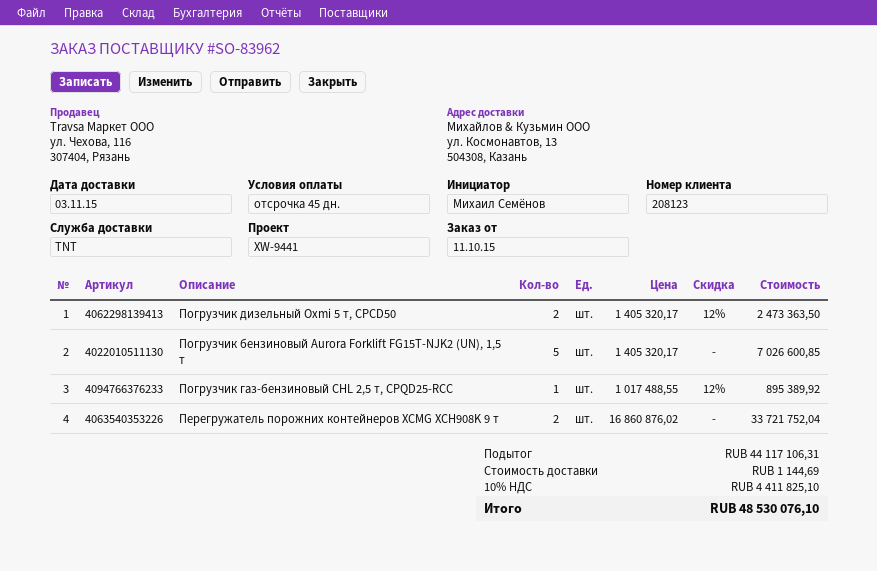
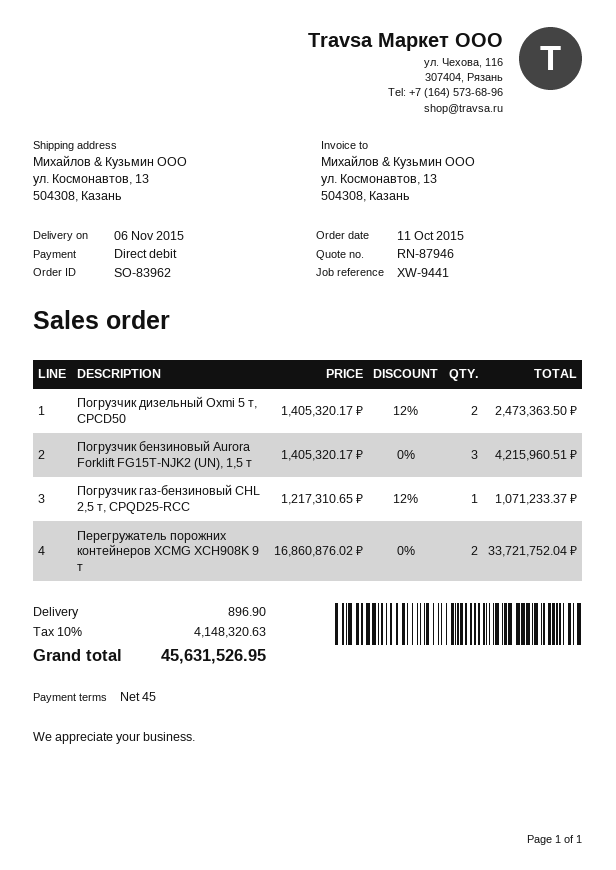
delivery date: 2015-11-03 -> 2015-11-06
Погрузчик бензиновый Aurora Forklift FG15T-NJK2 (UN), 1,5 т: 5 x 1405320.17 = 7026600.85 -> 3 x 1405320.17 = 4215960.51
Погрузчик газ-бензиновый CHL 2,5 т, CPQD25-RCC: 1 x 1017488.55 - 12% = 895389.92 -> 1 x 1217310.65 - 12% = 1071233.37
shipping: 1144.69 -> 896.90
tax: 10% = 4411825.10 -> 10% = 4148320.63
total: 48530076.10 -> 45631526.95

